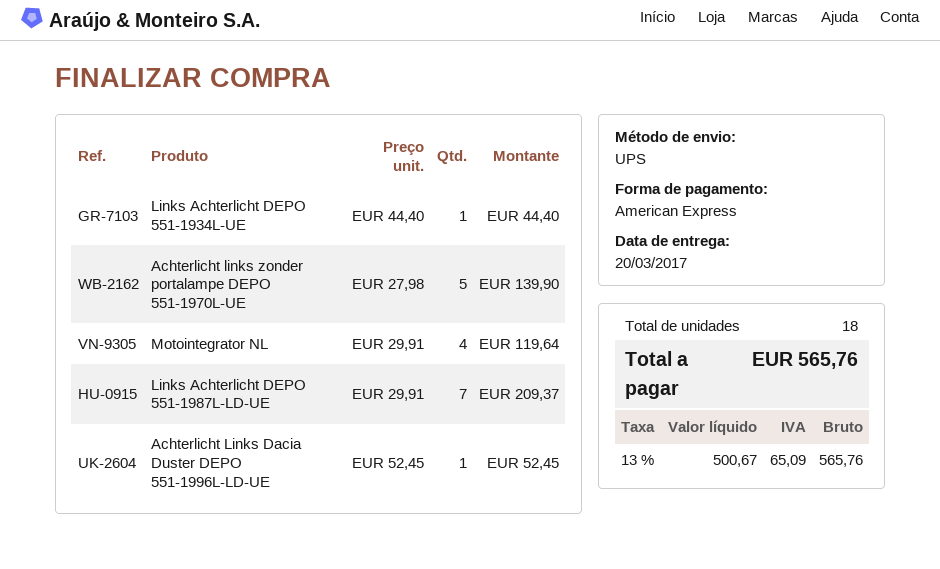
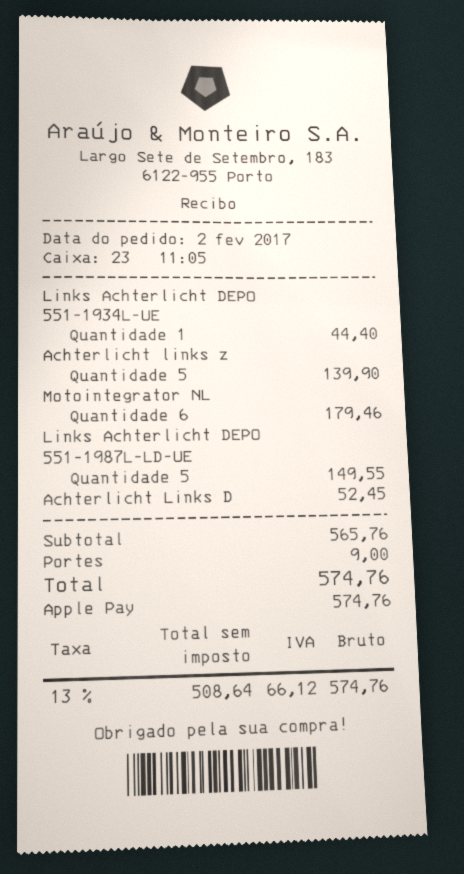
payment method: American Express -> Apple Pay
Motointegrator NL: 4 for 119.64 -> 6 for 179.46
Links Achterlicht DEPO 551-1987L-LD-UE: 7 for 209.37 -> 5 for 149.55
shipping: none -> 9.00
net: 500.67 -> 508.64
tax: 13% = 65.09 -> 13% = 66.12
total: 565.76 -> 574.76

